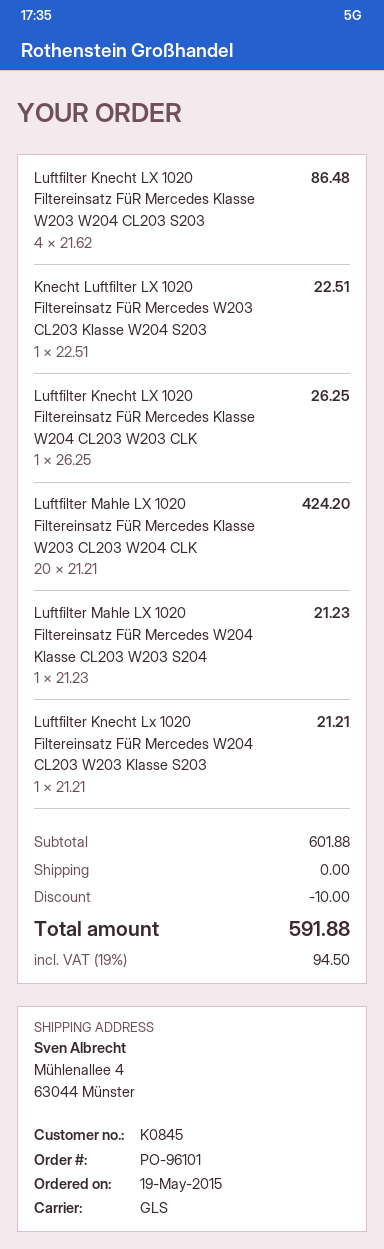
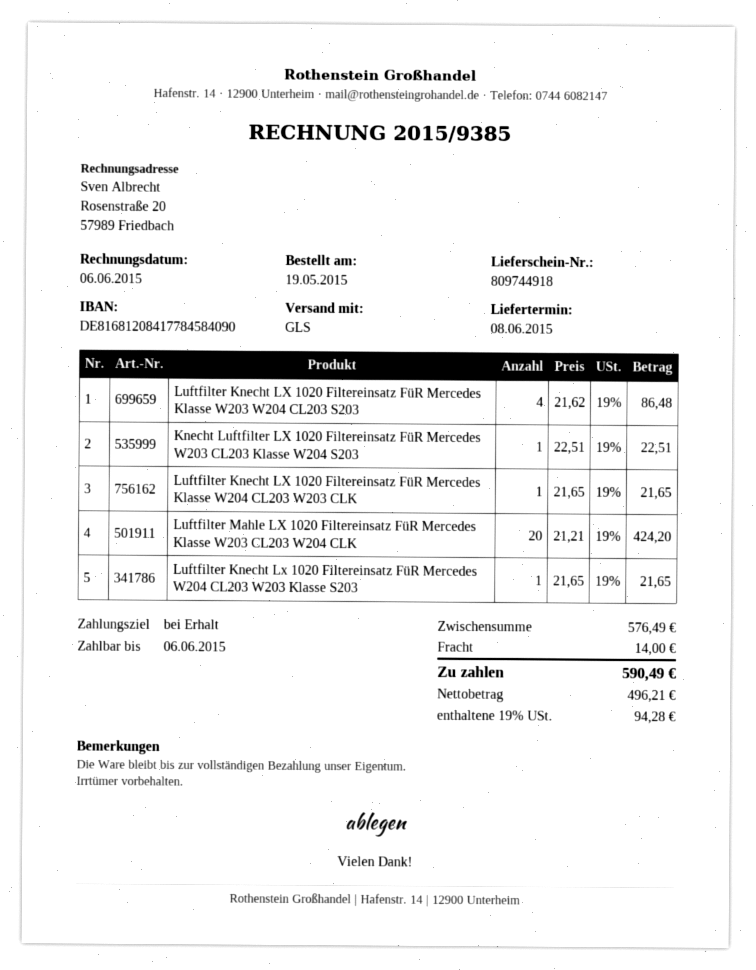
Luftfilter Knecht LX 1020 Filtereinsatz FüR Mercedes Klasse W204 CL203 W203 CLK: 1 x 26.25 = 26.25 -> 1 x 21.65 = 21.65
Luftfilter Mahle LX 1020 Filtereinsatz FüR Mercedes W204 Klasse CL203 W203 S204: 1 x 21.23 = 21.23 -> none
Luftfilter Knecht Lx 1020 Filtereinsatz FüR Mercedes W204 CL203 W203 Klasse S203: 1 x 21.21 = 21.21 -> 1 x 21.65 = 21.65
subtotal: 601.88 -> 576.49
discount: 10.00 -> none
shipping: 0.00 -> 14.00
tax: 19% = 94.50 -> 19% = 94.28
total: 591.88 -> 590.49

